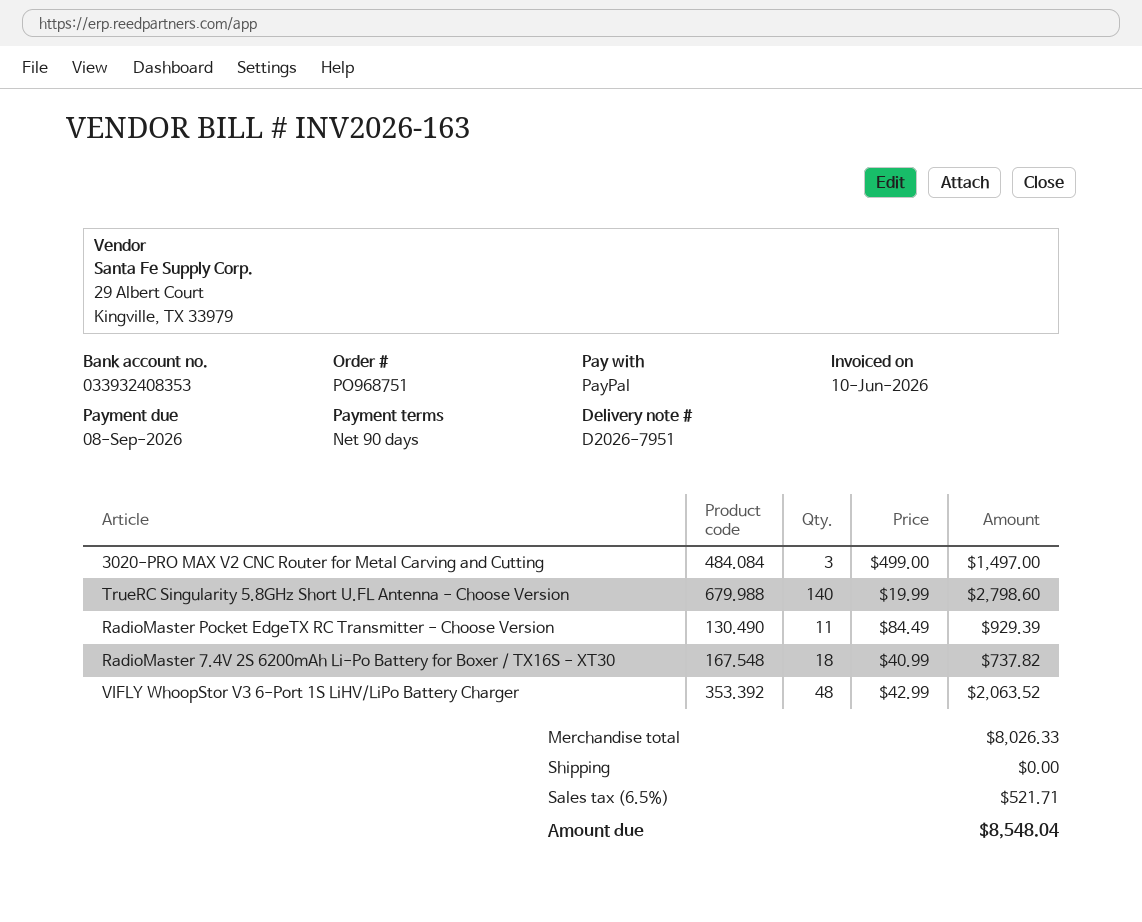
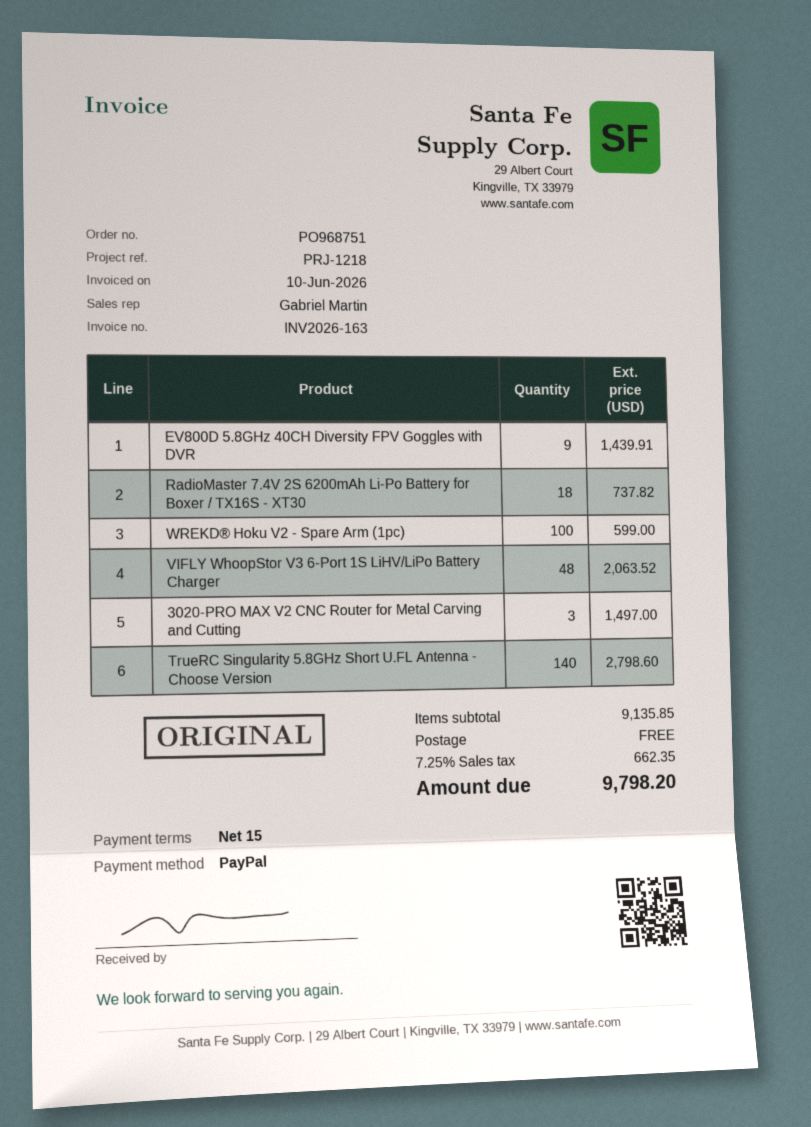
payment terms: 90 days -> 15 days
RadioMaster Pocket EdgeTX RC Transmitter - Choose Version: 11 for 929.39 -> none
EV800D 5.8GHz 40CH Diversity FPV Goggles with DVR: none -> 9 for 1439.91
WREKD® Hoku V2 - Spare Arm (1pc): none -> 100 for 599.00
subtotal: 8026.33 -> 9135.85
tax: 6.5% = 521.71 -> 7.25% = 662.35
total: 8548.04 -> 9798.20

